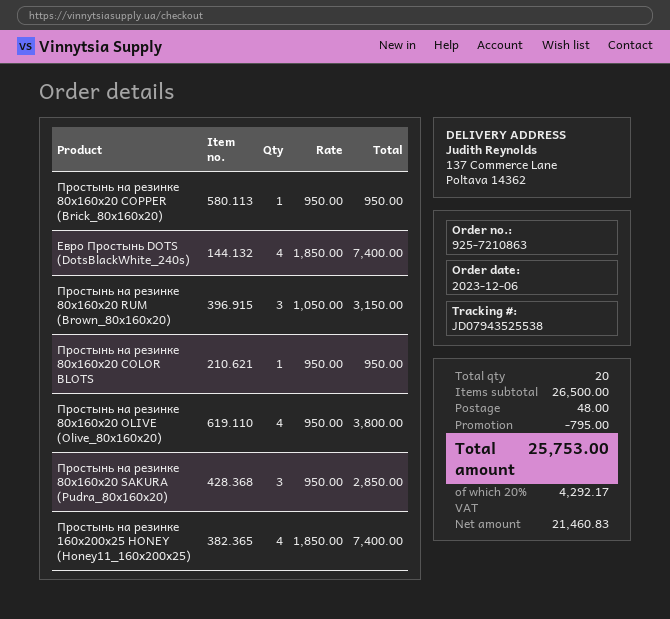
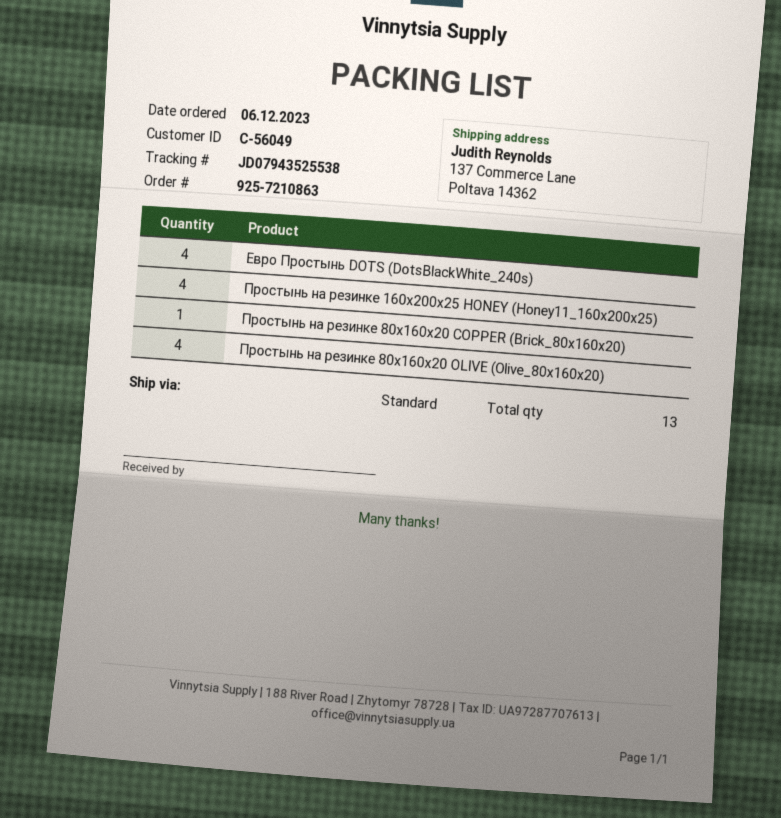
Простынь на резинке 80х160х20 RUM (Brown_80х160х20): 3 -> none
Простынь на резинке 80х160х20 COLOR BLOTS: 1 -> none
Простынь на резинке 80х160х20 SAKURA (Pudra_80х160х20): 3 -> none
total quantity: 20 -> 13

